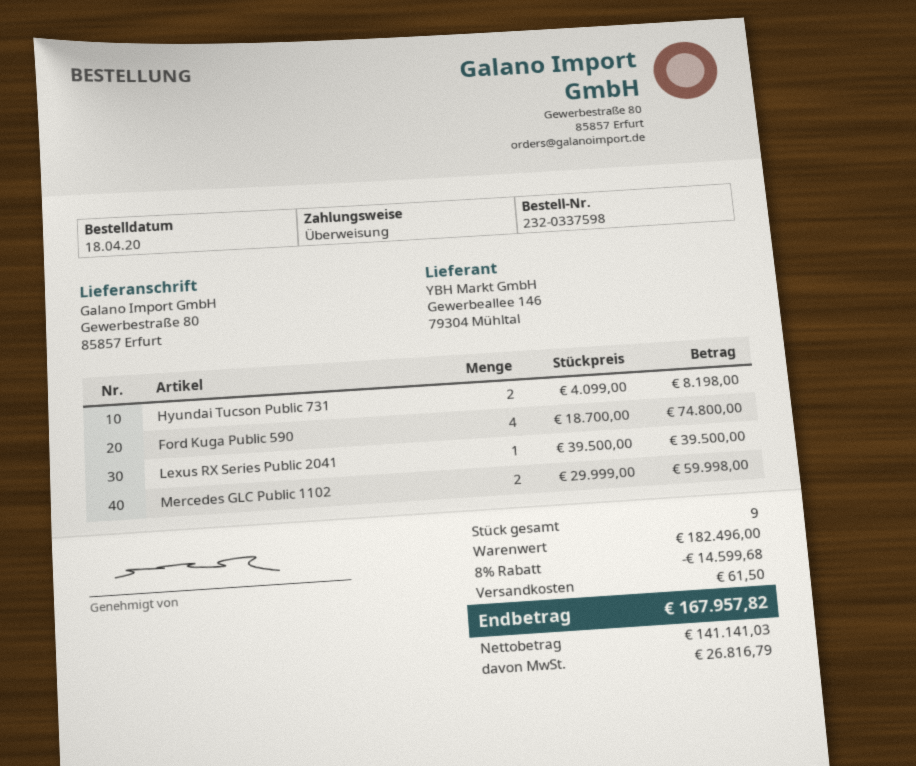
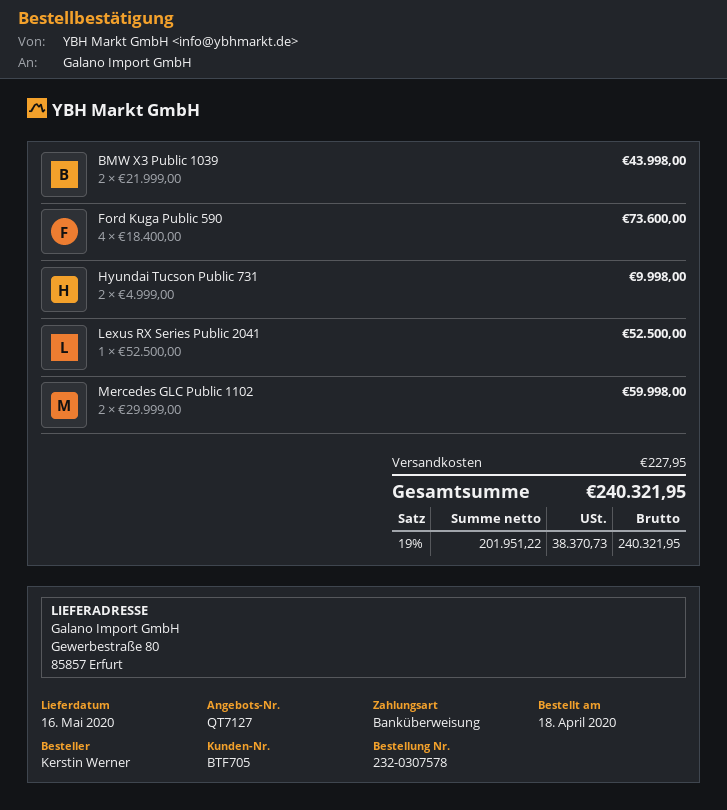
order number: 232-0337598 -> 232-0307578
Hyundai Tucson Public 731: 2 x 4099.00 = 8198.00 -> 2 x 4999.00 = 9998.00
Ford Kuga Public 590: 4 x 18700.00 = 74800.00 -> 4 x 18400.00 = 73600.00
Lexus RX Series Public 2041: 1 x 39500.00 = 39500.00 -> 1 x 52500.00 = 52500.00
BMW X3 Public 1039: none -> 2 x 21999.00 = 43998.00
discount: 8% = 14599.68 -> none
shipping: 61.50 -> 227.95
net: 141141.03 -> 201951.22
tax: 26816.79 -> 38370.73
total: 167957.82 -> 240321.95

